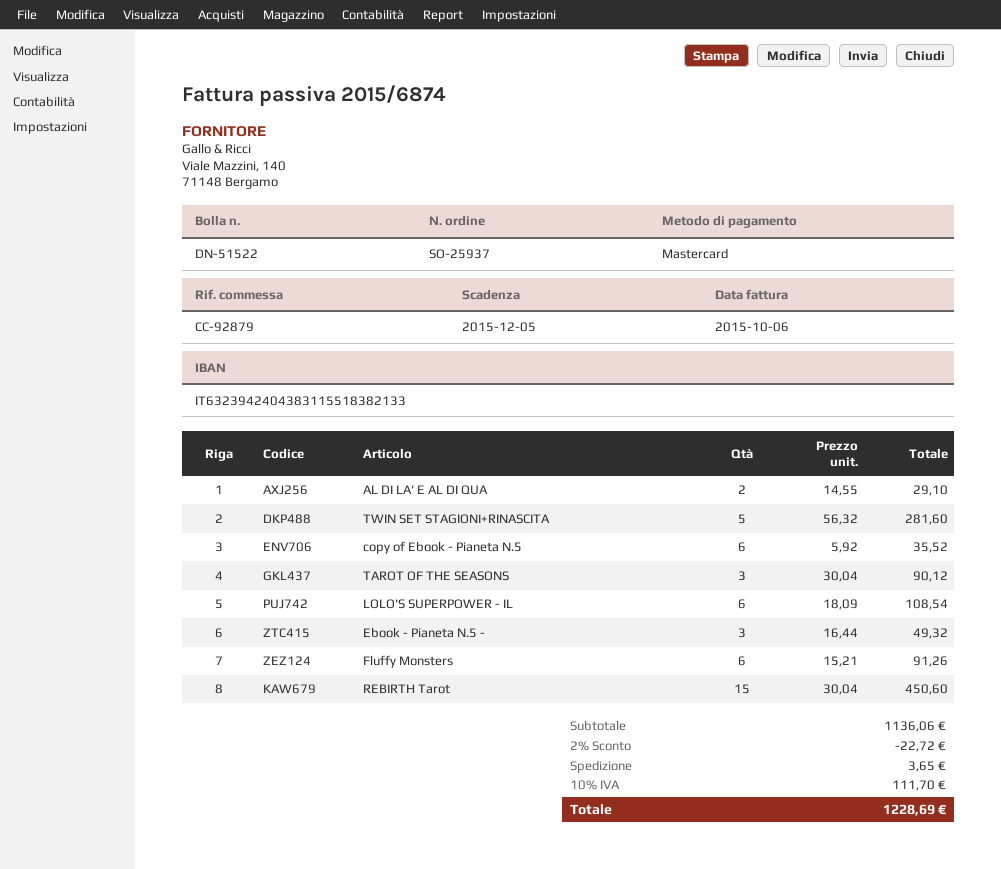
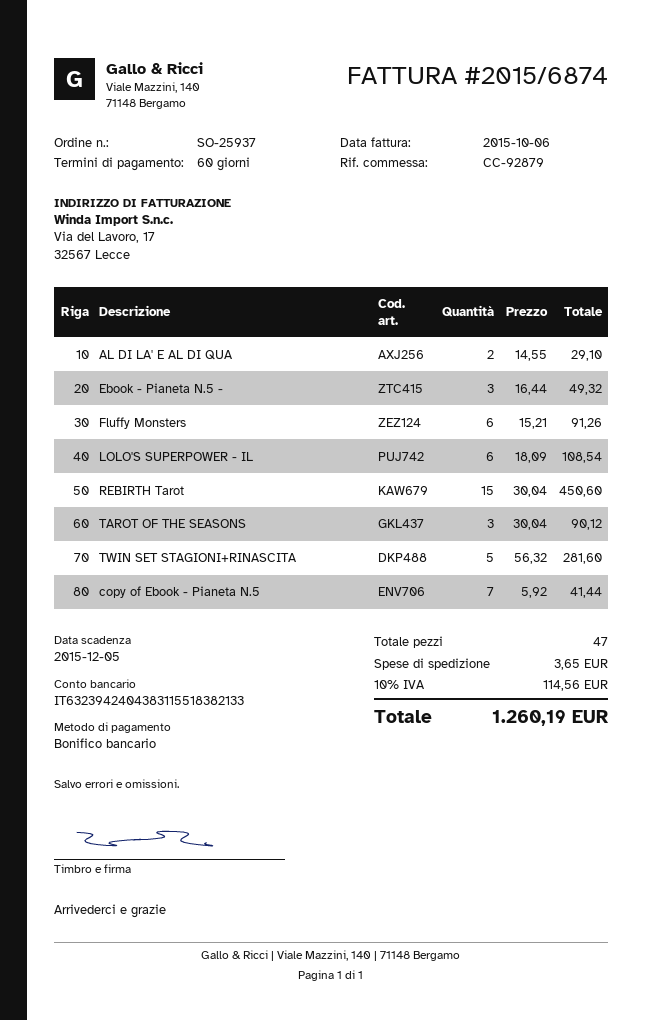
payment method: Mastercard -> bank transfer
copy of Ebook - Pianeta N.5: 6 x 5.92 = 35.52 -> 7 x 5.92 = 41.44
discount: 2% = 22.72 -> none
tax: 10% = 111.70 -> 10% = 114.56
total: 1228.69 -> 1260.19

